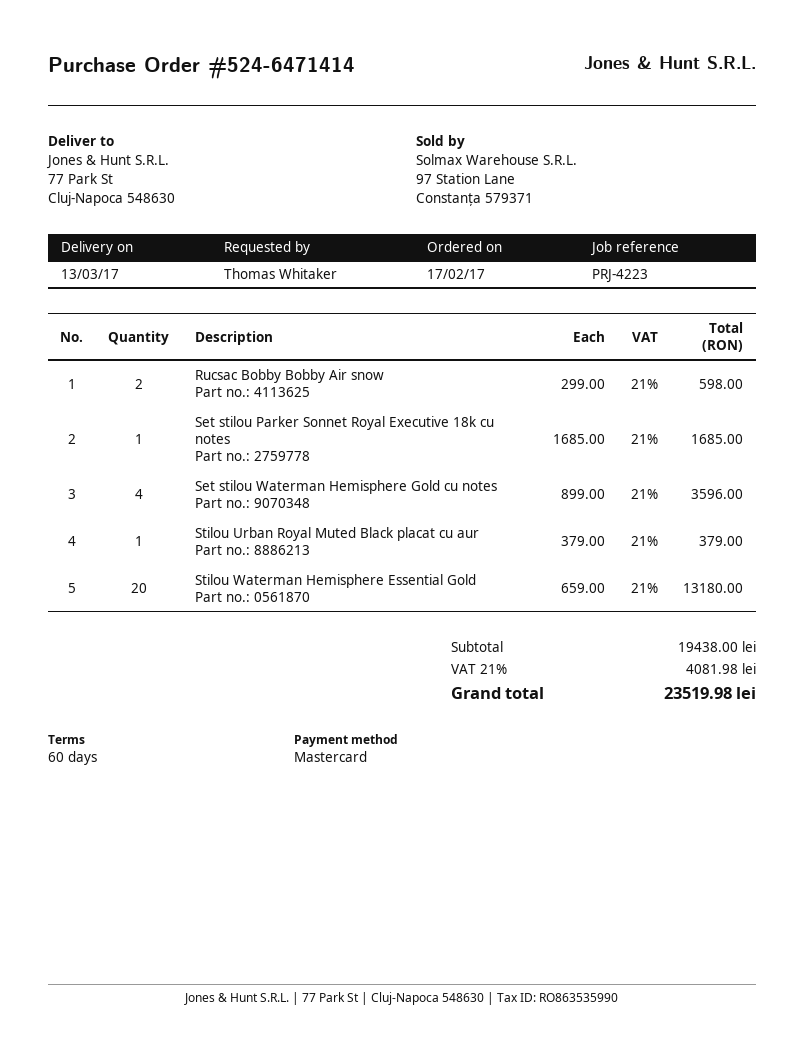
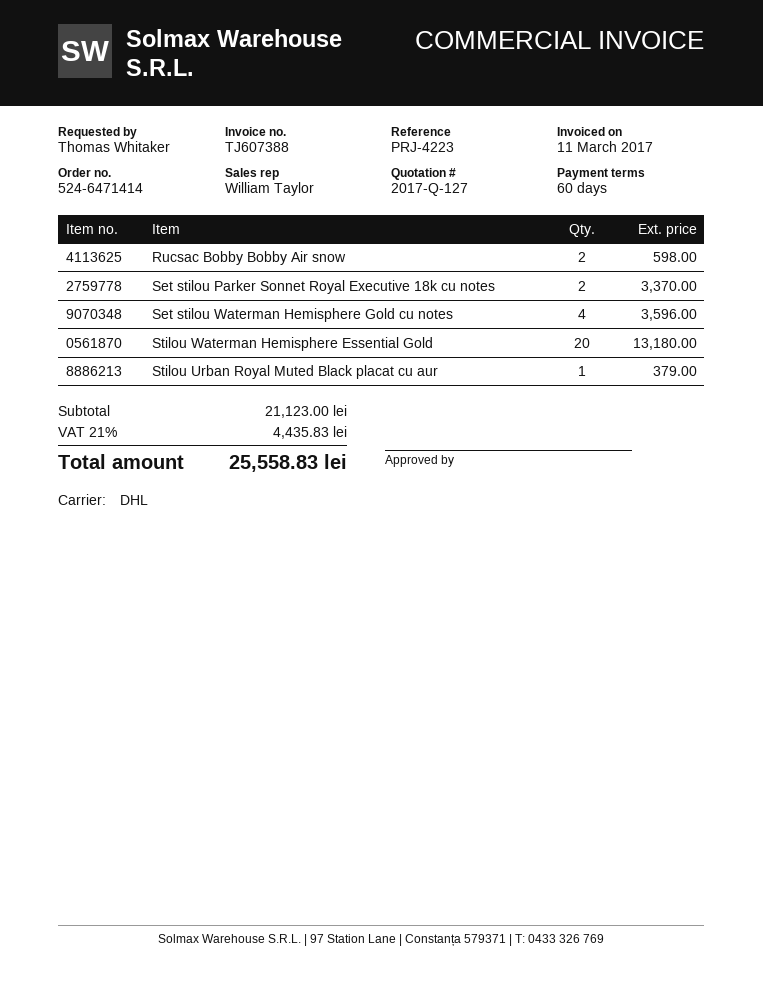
Set stilou Parker Sonnet Royal Executive 18k cu notes: 1 for 1685.00 -> 2 for 3370.00
subtotal: 19438.00 -> 21123.00
tax: 21% = 4081.98 -> 21% = 4435.83
total: 23519.98 -> 25558.83

